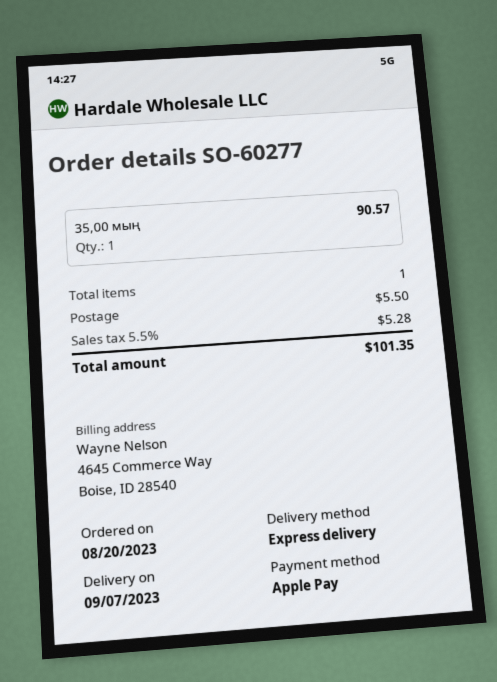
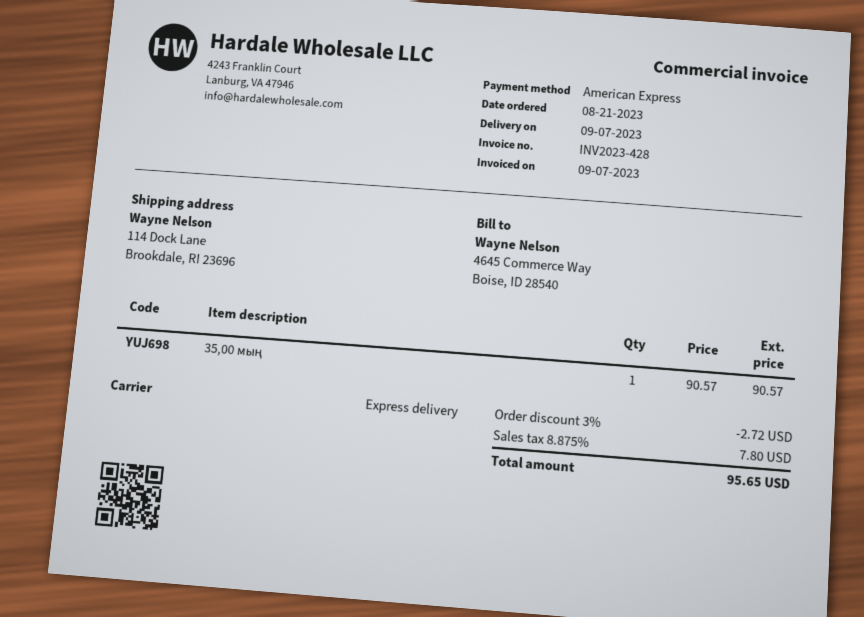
order date: 2023-08-20 -> 2023-08-21
payment method: Apple Pay -> American Express
discount: none -> 3% = 2.72
shipping: 5.50 -> none
tax: 5.5% = 5.28 -> 8.875% = 7.80
total: 101.35 -> 95.65

